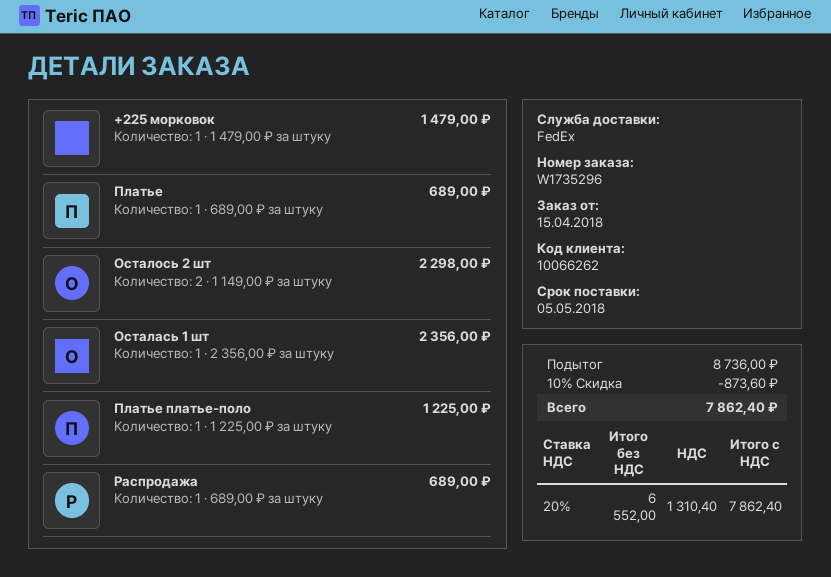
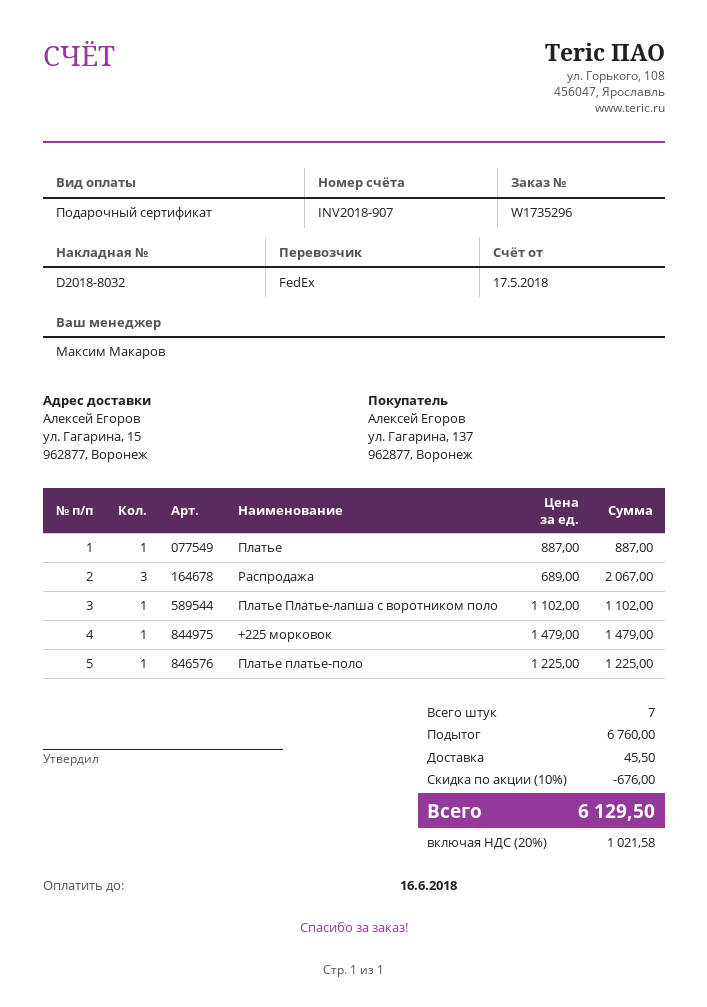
Платье: 1 x 689.00 = 689.00 -> 1 x 887.00 = 887.00
Осталось 2 шт: 2 x 1149.00 = 2298.00 -> none
Осталась 1 шт: 1 x 2356.00 = 2356.00 -> none
Распродажа: 1 x 689.00 = 689.00 -> 3 x 689.00 = 2067.00
Платье Платье-лапша с воротником поло: none -> 1 x 1102.00 = 1102.00
subtotal: 8736.00 -> 6760.00
discount: 10% = 873.60 -> 10% = 676.00
shipping: none -> 45.50
tax: 20% = 1310.40 -> 20% = 1021.58
total: 7862.40 -> 6129.50

